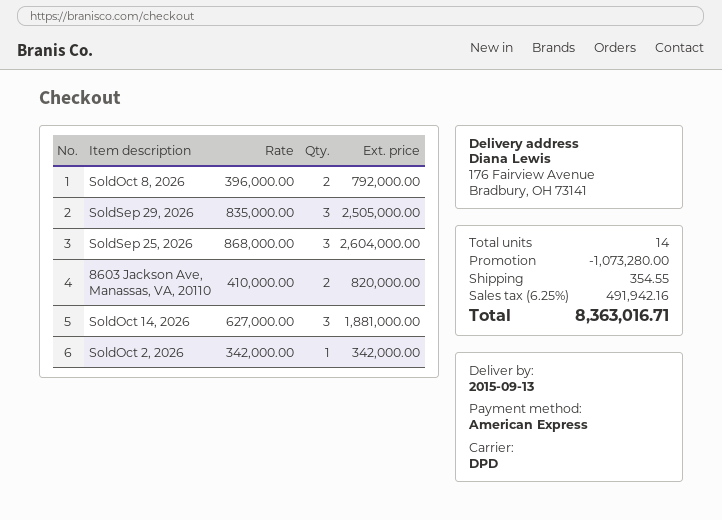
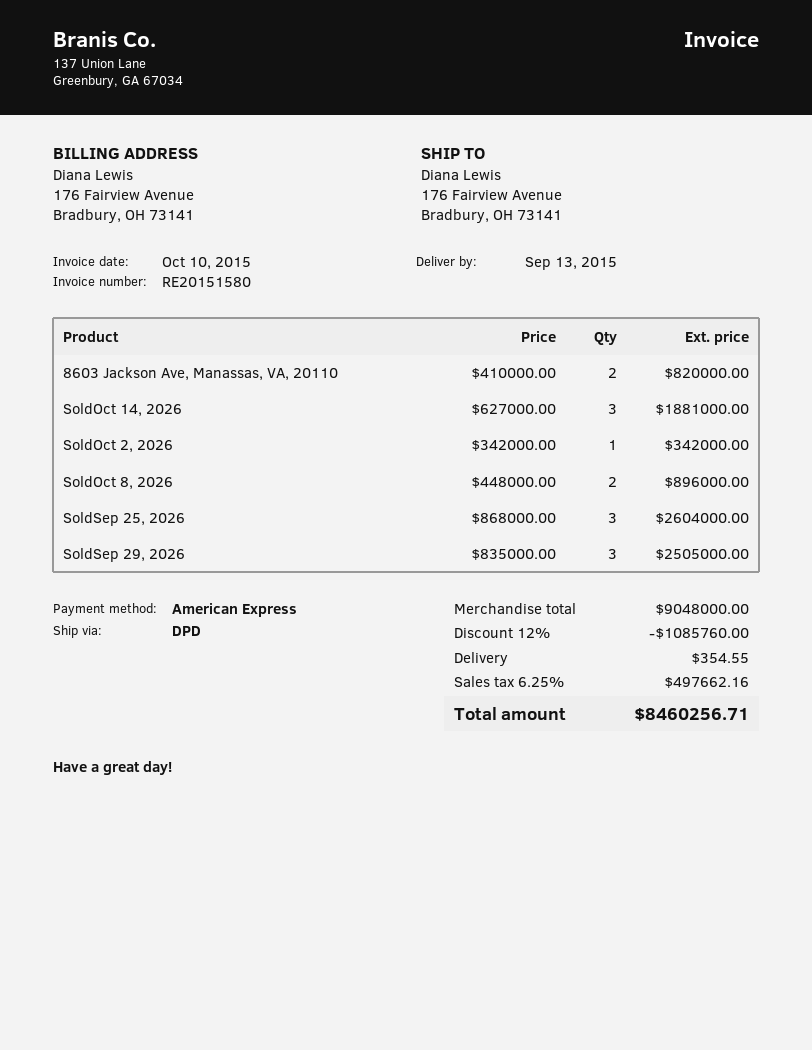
SoldOct 8, 2026: 2 x 396000.00 = 792000.00 -> 2 x 448000.00 = 896000.00
discount: 1073280.00 -> 1085760.00
tax: 6.25% = 491942.16 -> 6.25% = 497662.16
total: 8363016.71 -> 8460256.71

